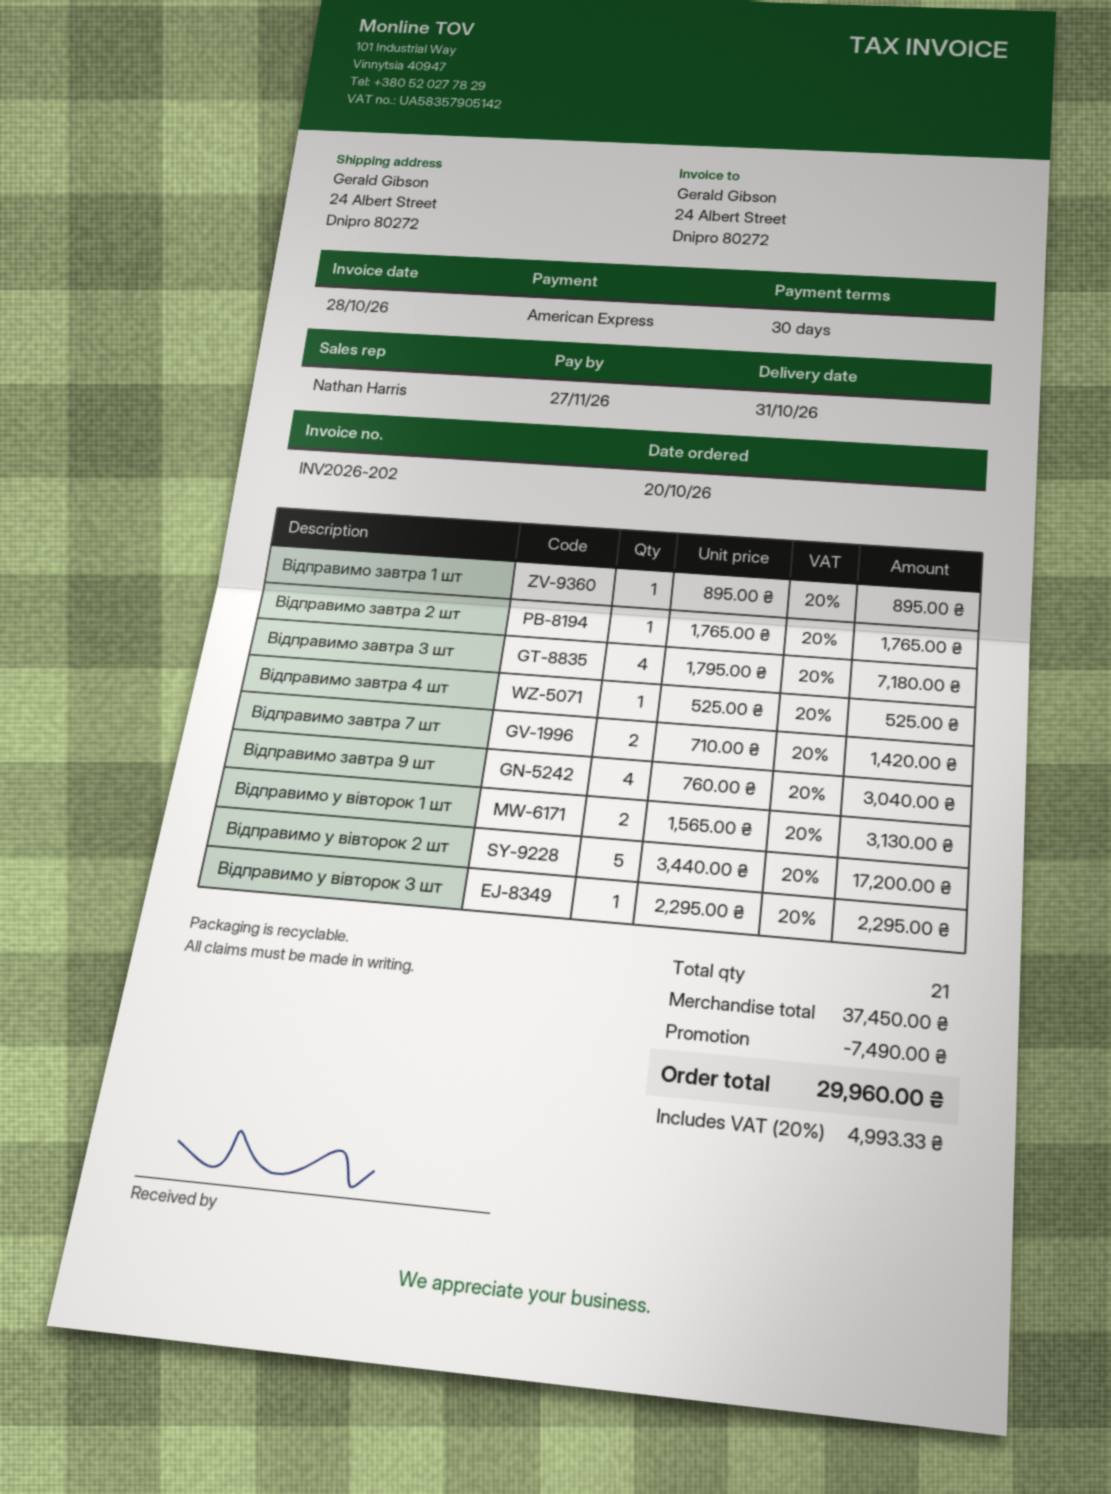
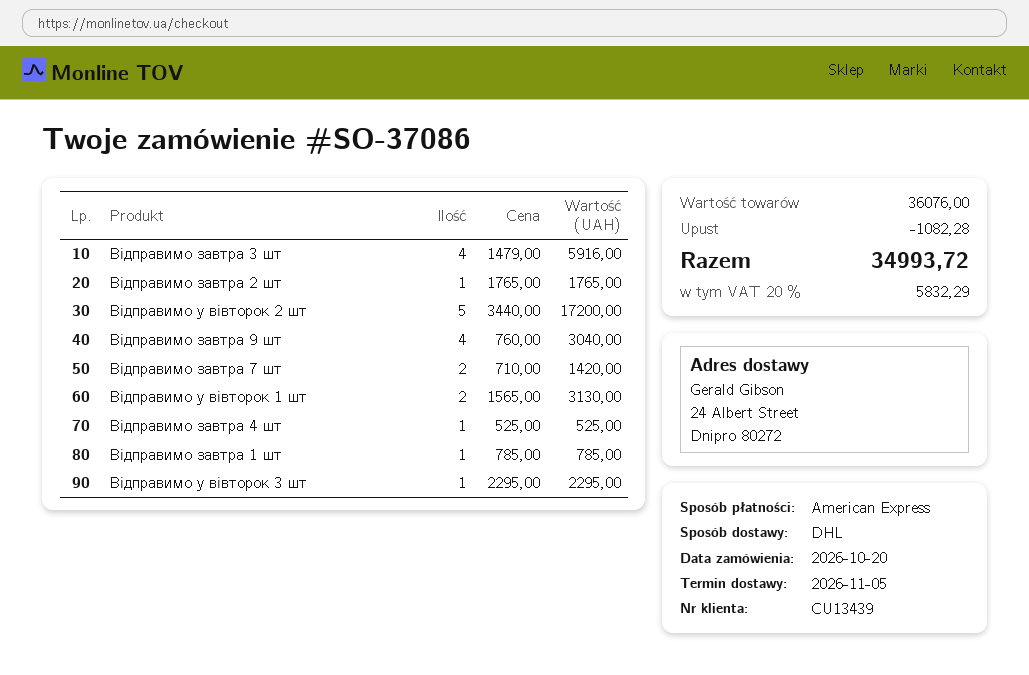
delivery date: 2026-10-31 -> 2026-11-05
Відправимо завтра 1 шт: 1 x 895.00 = 895.00 -> 1 x 785.00 = 785.00
Відправимо завтра 3 шт: 4 x 1795.00 = 7180.00 -> 4 x 1479.00 = 5916.00
subtotal: 37450.00 -> 36076.00
discount: 7490.00 -> 1082.28
tax: 20% = 4993.33 -> 20% = 5832.29
total: 29960.00 -> 34993.72

